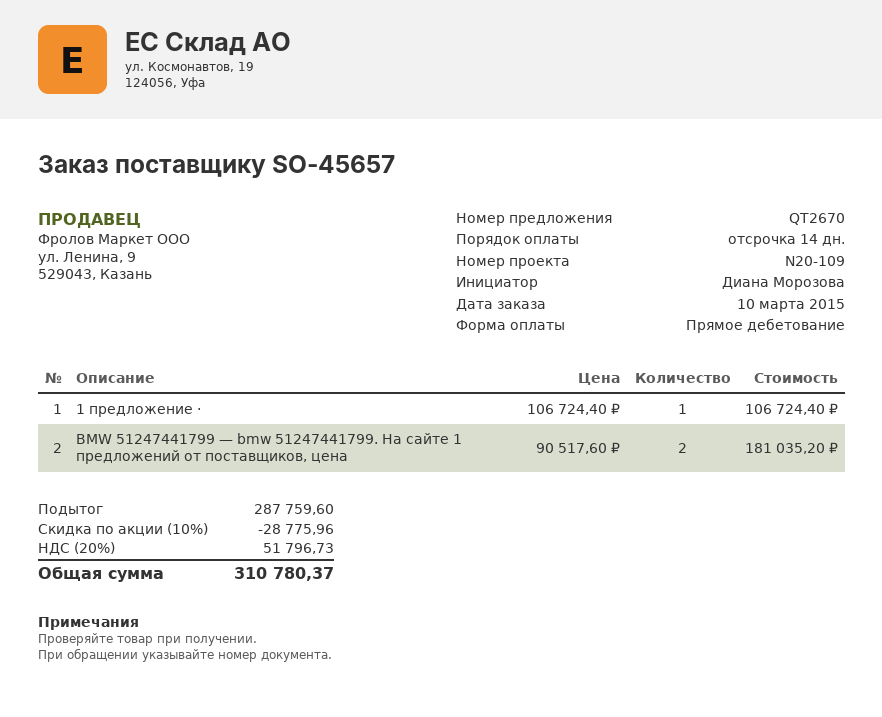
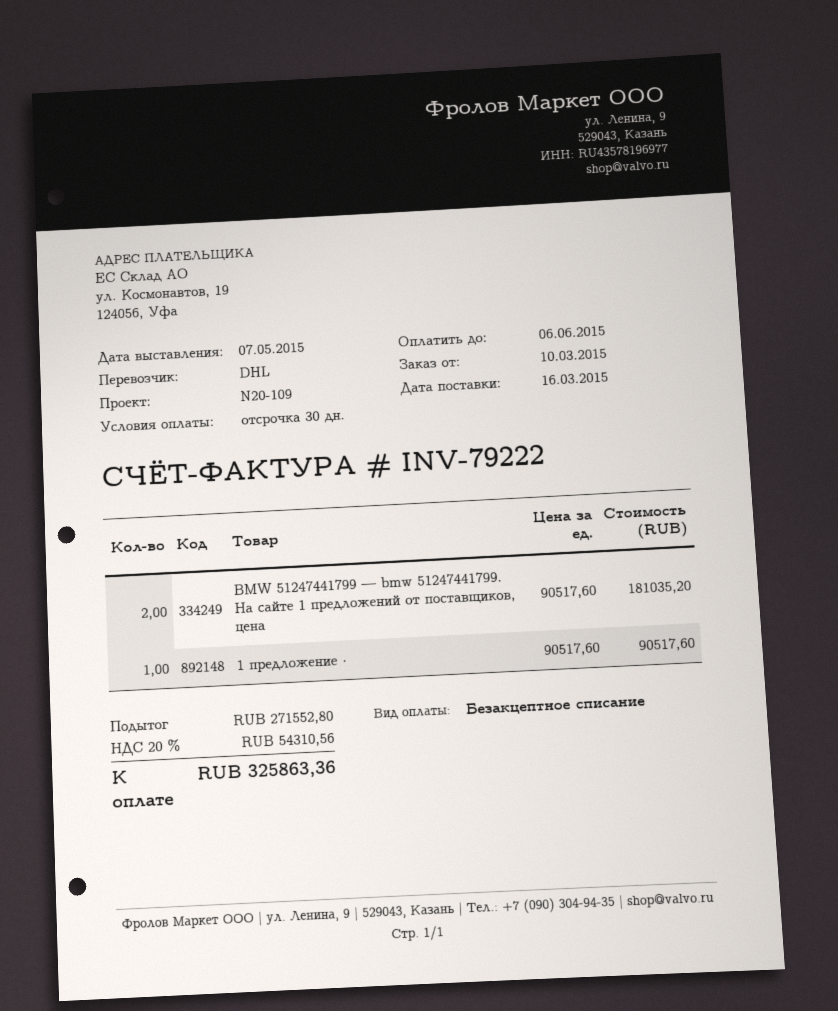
payment terms: 14 days -> 30 days
1 предложение ·: 1 x 106724.40 = 106724.40 -> 1 x 90517.60 = 90517.60
subtotal: 287759.60 -> 271552.80
discount: 10% = 28775.96 -> none
tax: 20% = 51796.73 -> 20% = 54310.56
total: 310780.37 -> 325863.36

